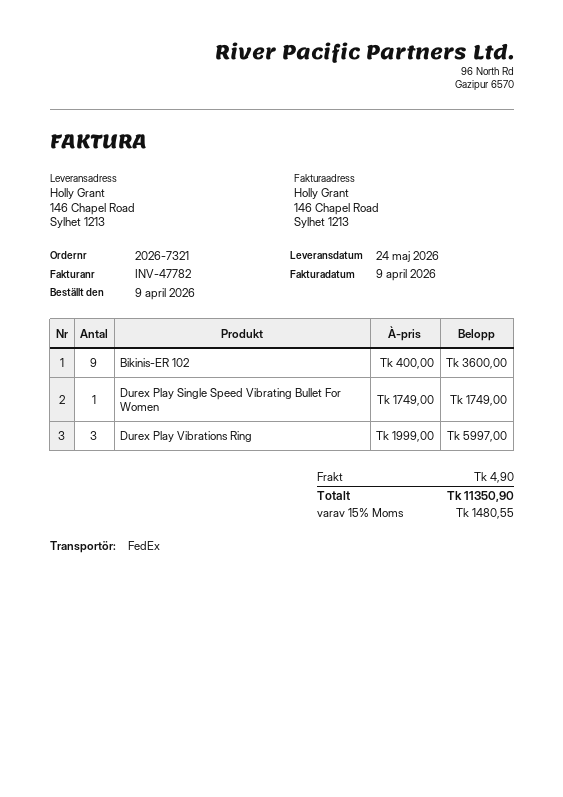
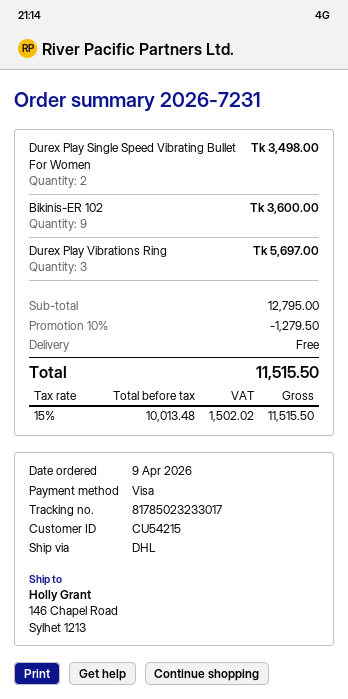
order number: 2026-7321 -> 2026-7231
shipping method: FedEx -> DHL
Durex Play Single Speed Vibrating Bullet For Women: 1 for 1749.00 -> 2 for 3498.00
Durex Play Vibrations Ring: 3 for 5997.00 -> 3 for 5697.00
discount: none -> 10% = 1279.50
shipping: 4.90 -> 0.00
tax: 15% = 1480.55 -> 15% = 1502.02
total: 11350.90 -> 11515.50

